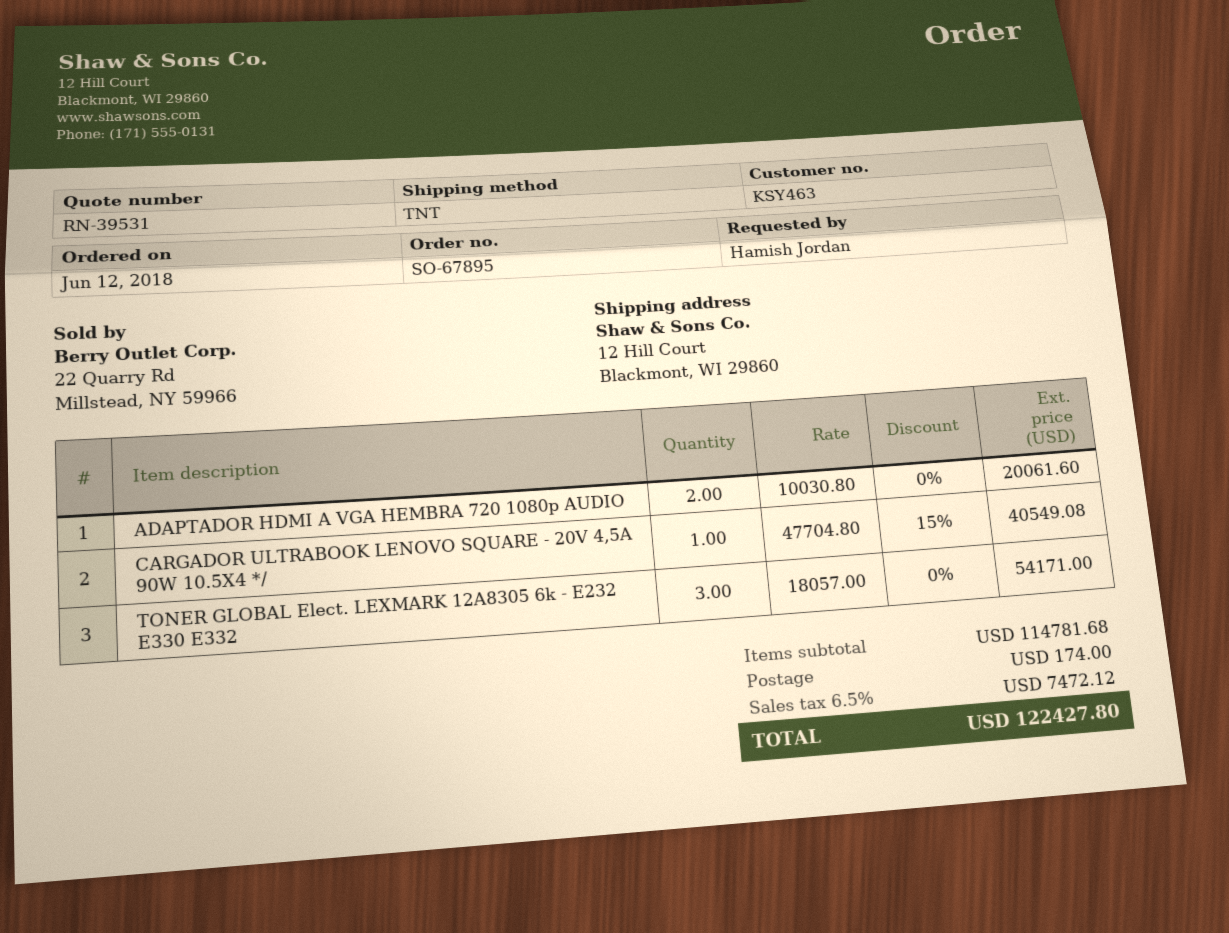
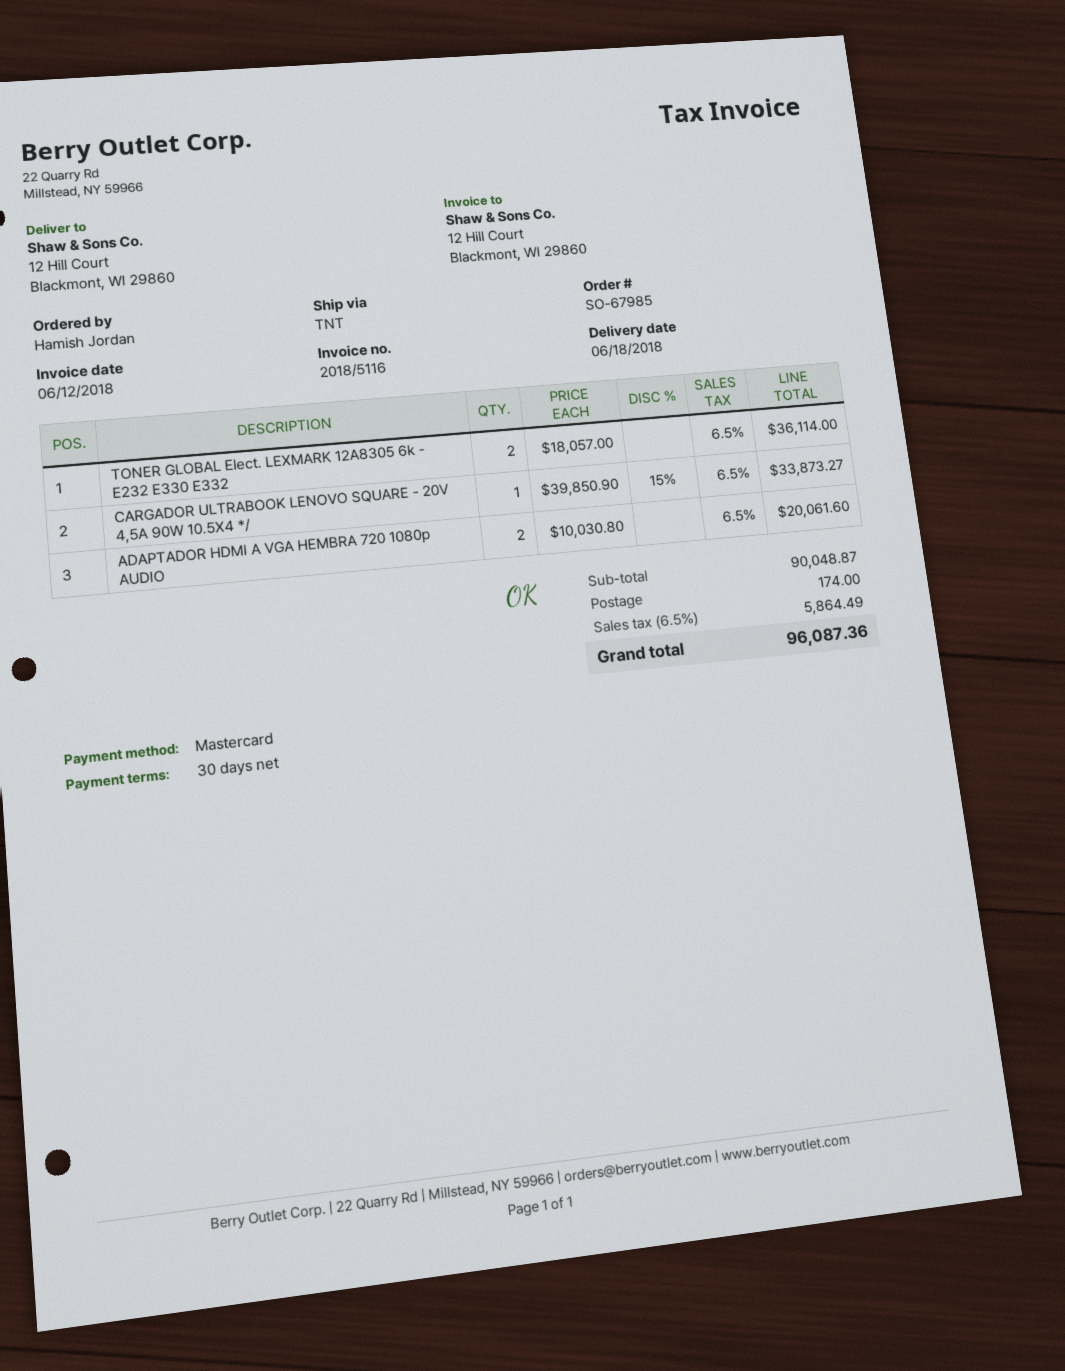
order number: SO-67895 -> SO-67985
CARGADOR ULTRABOOK LENOVO SQUARE - 20V 4,5A 90W 10.5X4 */: 1 x 47704.80 - 15% = 40549.08 -> 1 x 39850.90 - 15% = 33873.27
TONER GLOBAL Elect. LEXMARK 12A8305 6k - E232 E330 E332: 3 x 18057.00 = 54171.00 -> 2 x 18057.00 = 36114.00
subtotal: 114781.68 -> 90048.87
tax: 6.5% = 7472.12 -> 6.5% = 5864.49
total: 122427.80 -> 96087.36

